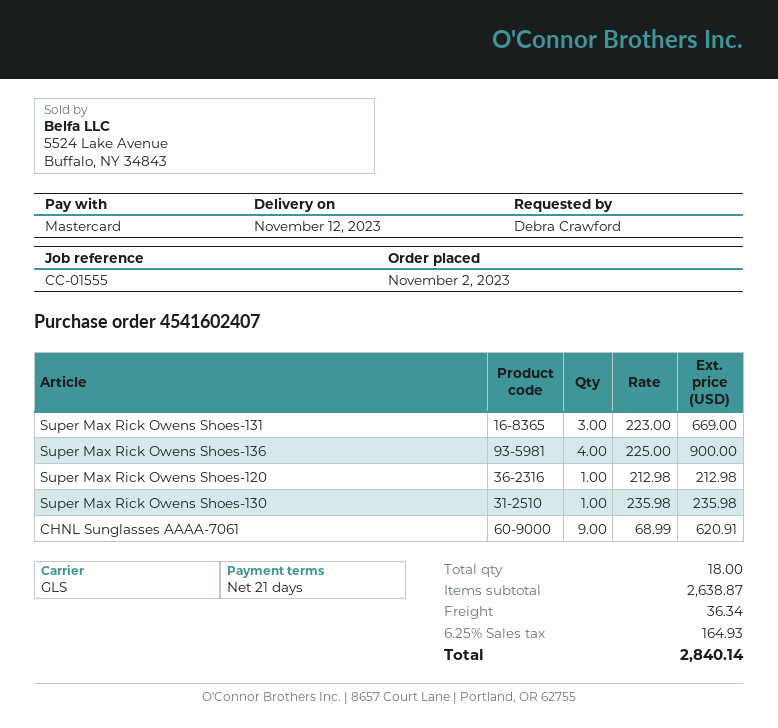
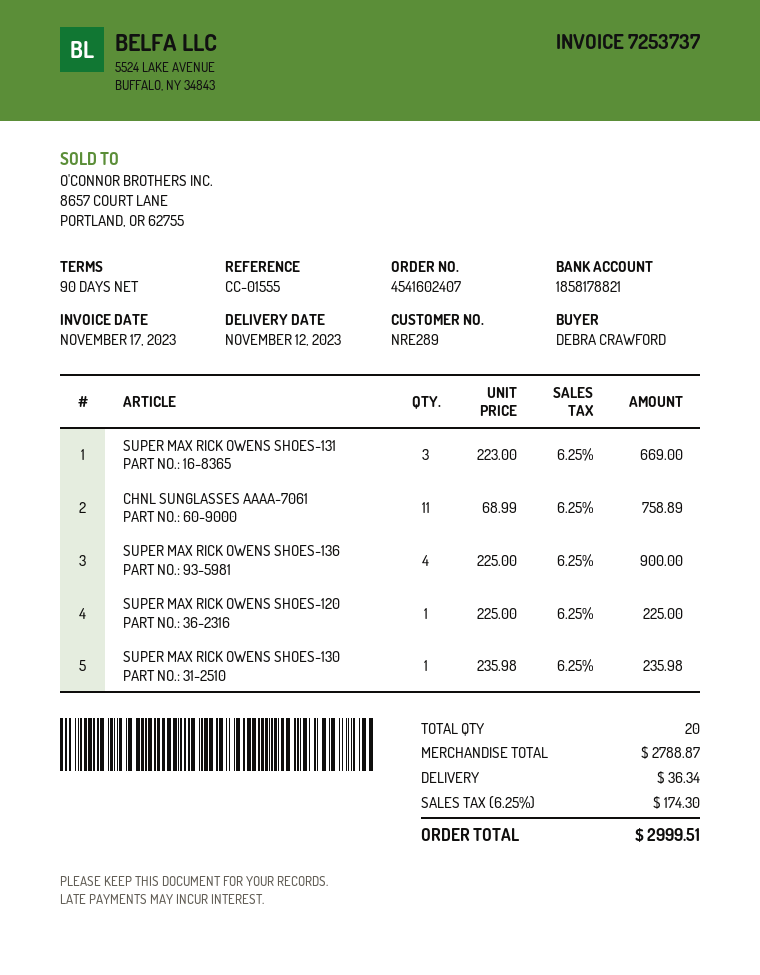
payment terms: 21 days -> 90 days
Super Max Rick Owens Shoes-120: 1 x 212.98 = 212.98 -> 1 x 225.00 = 225.00
CHNL Sunglasses AAAA-7061: 9 x 68.99 = 620.91 -> 11 x 68.99 = 758.89
total quantity: 18 -> 20
subtotal: 2638.87 -> 2788.87
tax: 6.25% = 164.93 -> 6.25% = 174.30
total: 2840.14 -> 2999.51

